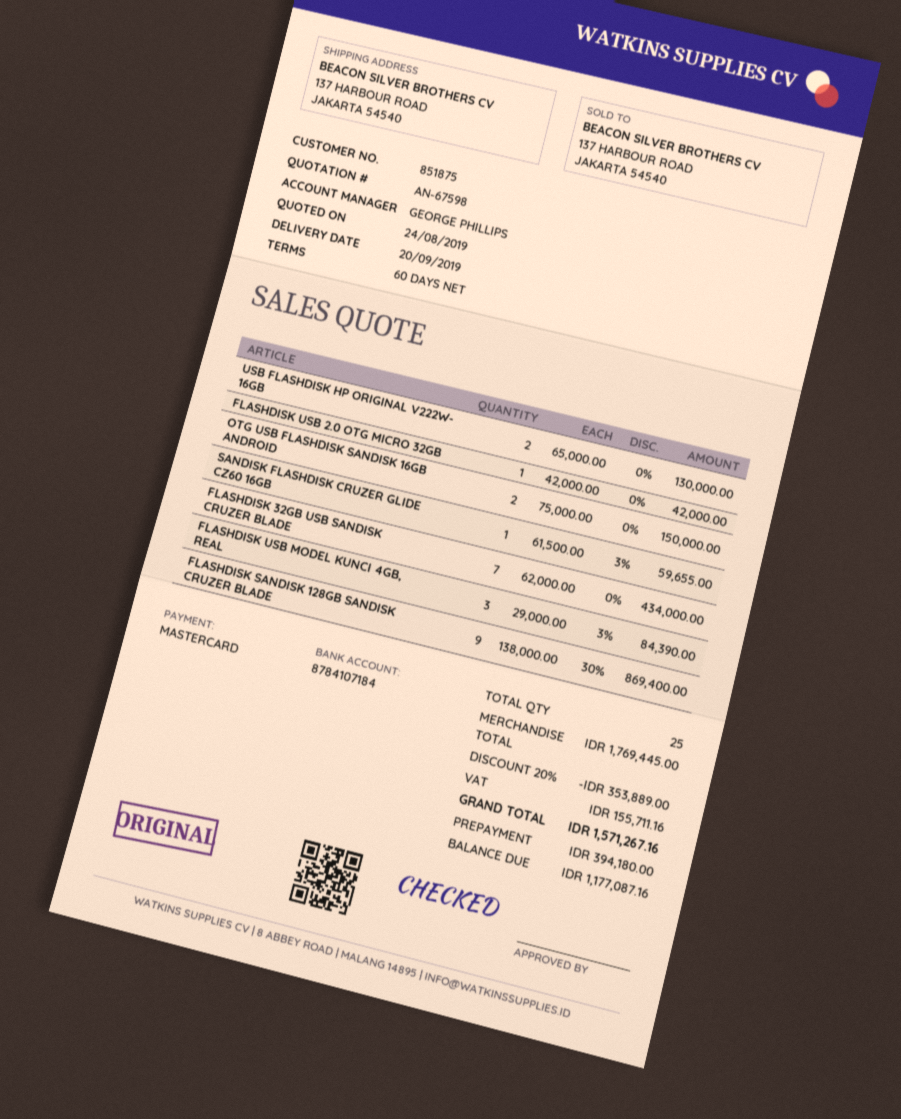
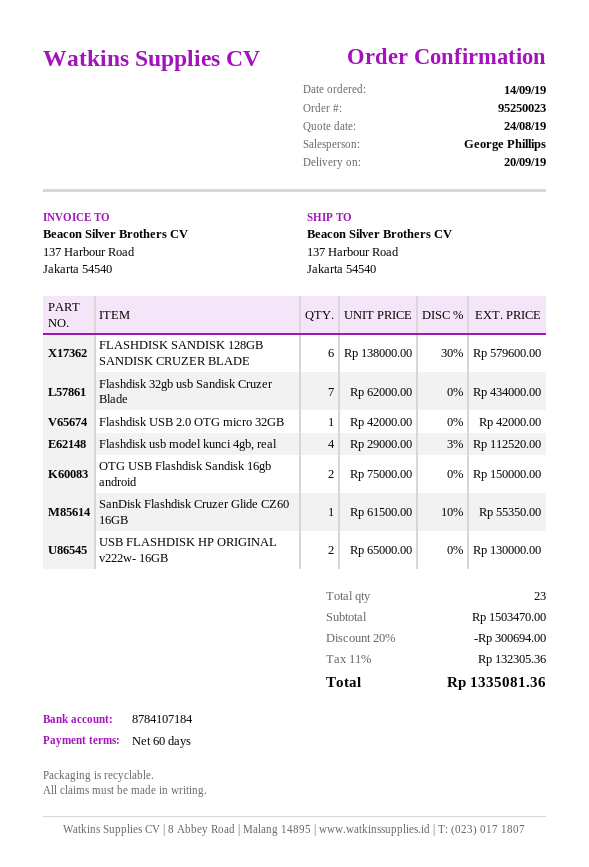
SANDISK FLASHDISK CRUZER GLIDE CZ60 16GB: 1 x 61500.00 - 3% = 59655.00 -> 1 x 61500.00 - 10% = 55350.00
FLASHDISK USB MODEL KUNCI 4GB, REAL: 3 x 29000.00 - 3% = 84390.00 -> 4 x 29000.00 - 3% = 112520.00
FLASHDISK SANDISK 128GB SANDISK CRUZER BLADE: 9 x 138000.00 - 30% = 869400.00 -> 6 x 138000.00 - 30% = 579600.00
total quantity: 25 -> 23
subtotal: 1769445.00 -> 1503470.00
discount: 20% = 353889.00 -> 20% = 300694.00
tax: 155711.16 -> 132305.36
total: 1571267.16 -> 1335081.36

